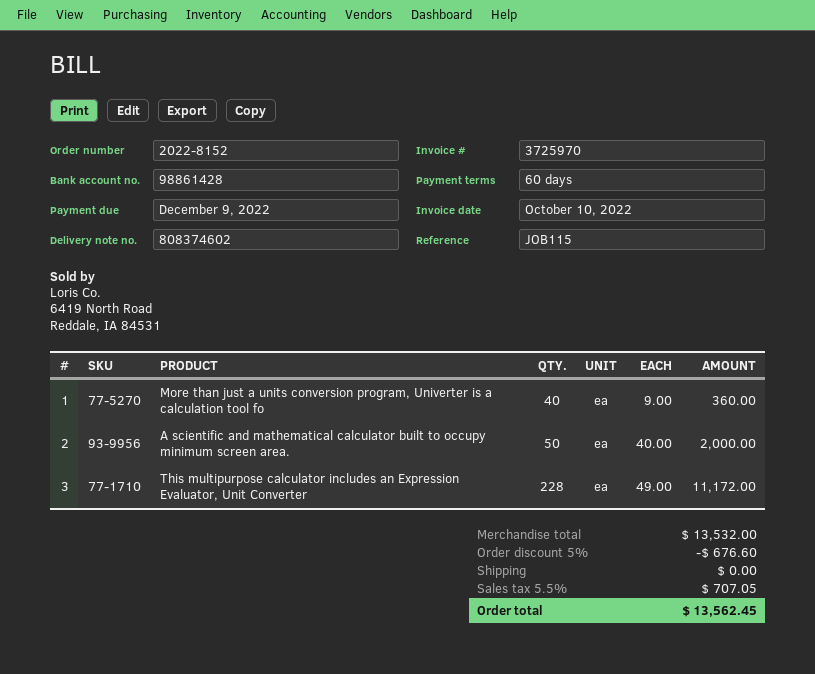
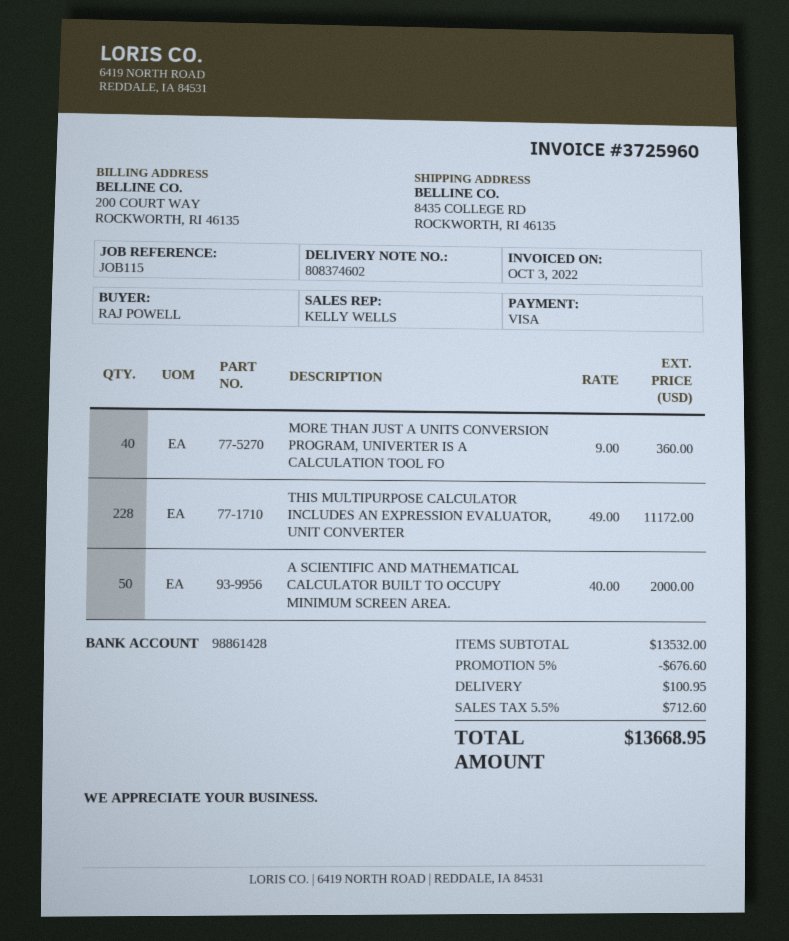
invoice number: 3725970 -> 3725960
invoice date: 2022-10-10 -> 2022-10-03
shipping: 0.00 -> 100.95
tax: 5.5% = 707.05 -> 5.5% = 712.60
total: 13562.45 -> 13668.95

